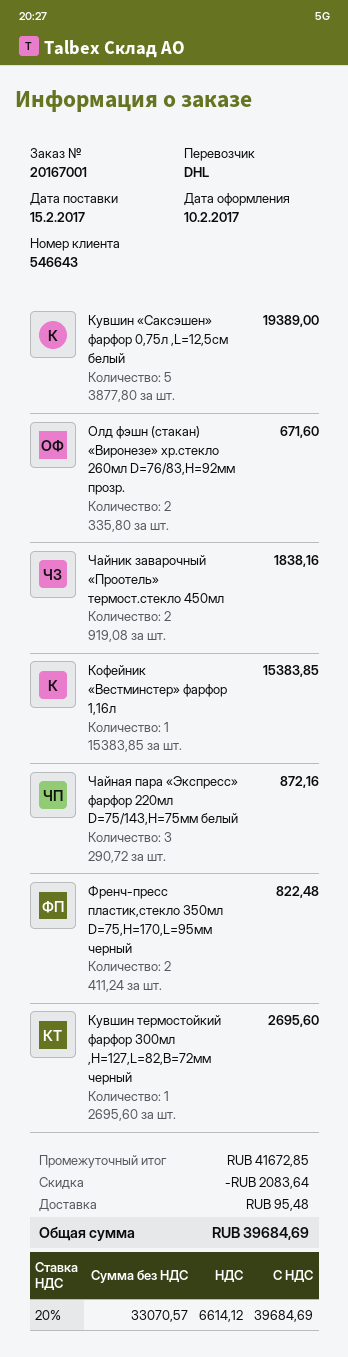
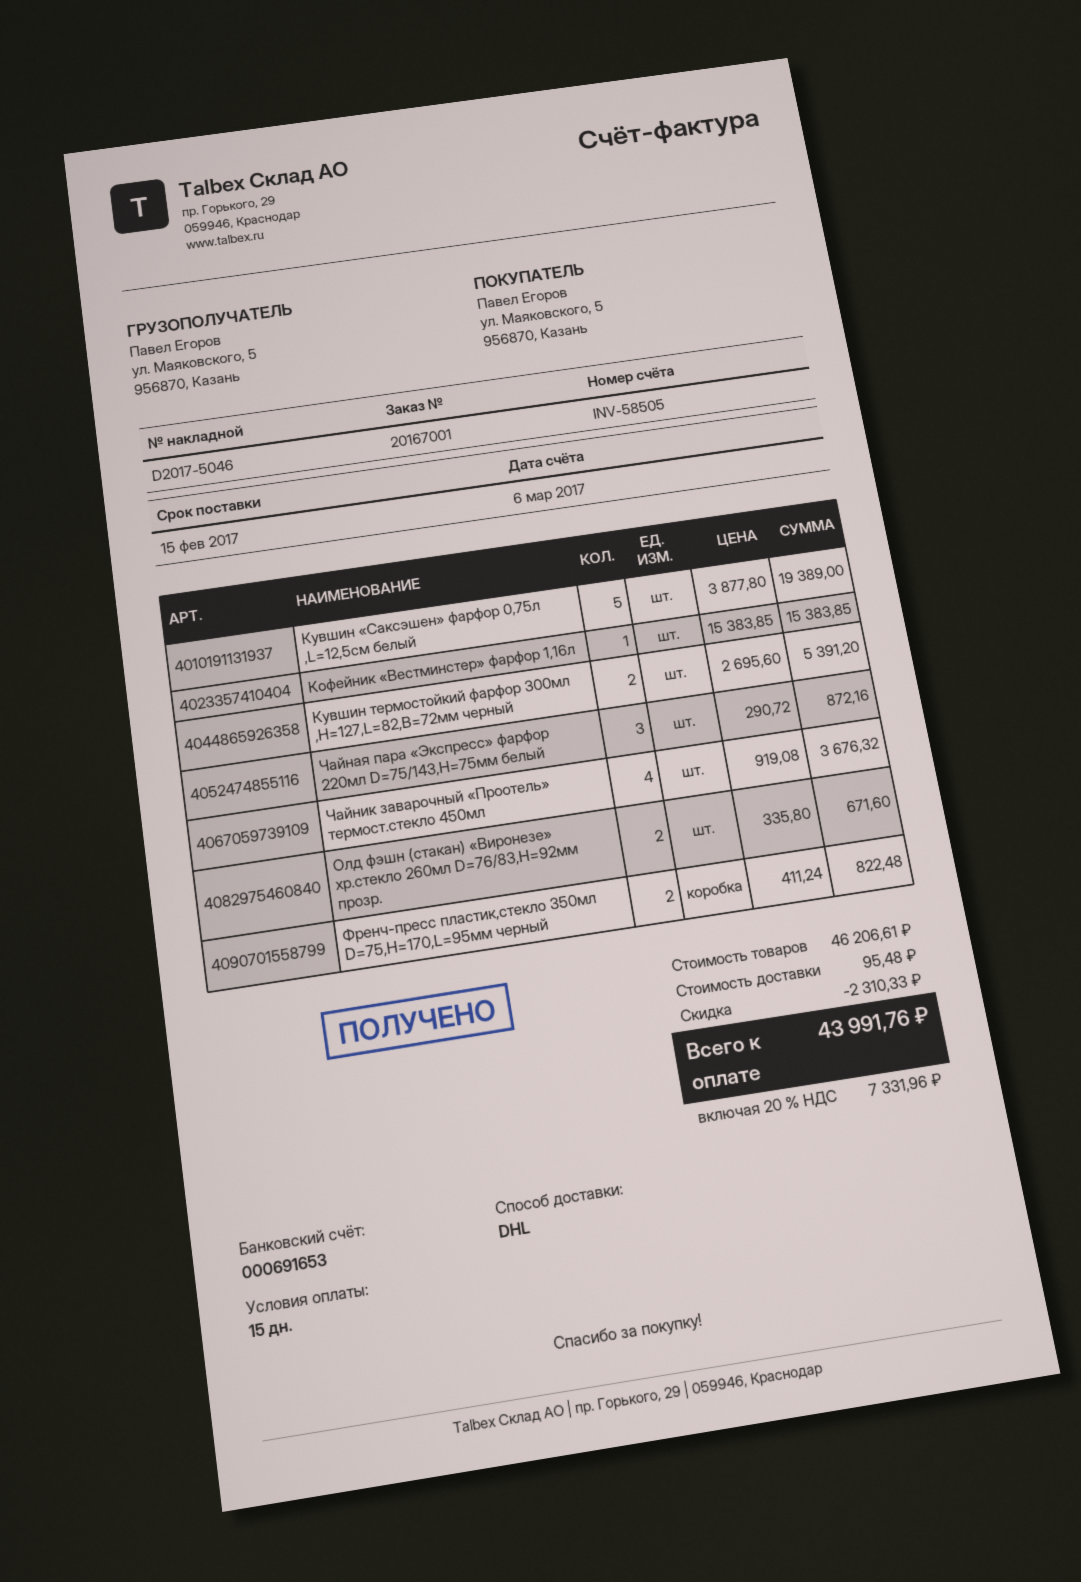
Чайник заварочный «Проотель» термост.стекло 450мл: 2 x 919.08 = 1838.16 -> 4 x 919.08 = 3676.32
Кувшин термостойкий фарфор 300мл ,H=127,L=82,B=72мм черный: 1 x 2695.60 = 2695.60 -> 2 x 2695.60 = 5391.20
subtotal: 41672.85 -> 46206.61
discount: 2083.64 -> 2310.33
tax: 20% = 6614.12 -> 20% = 7331.96
total: 39684.69 -> 43991.76

